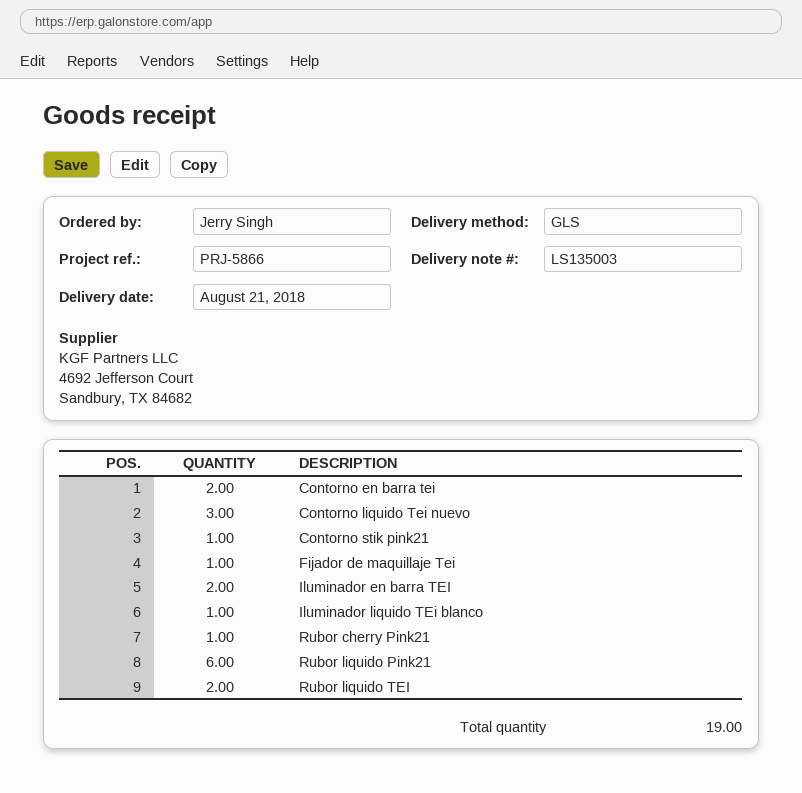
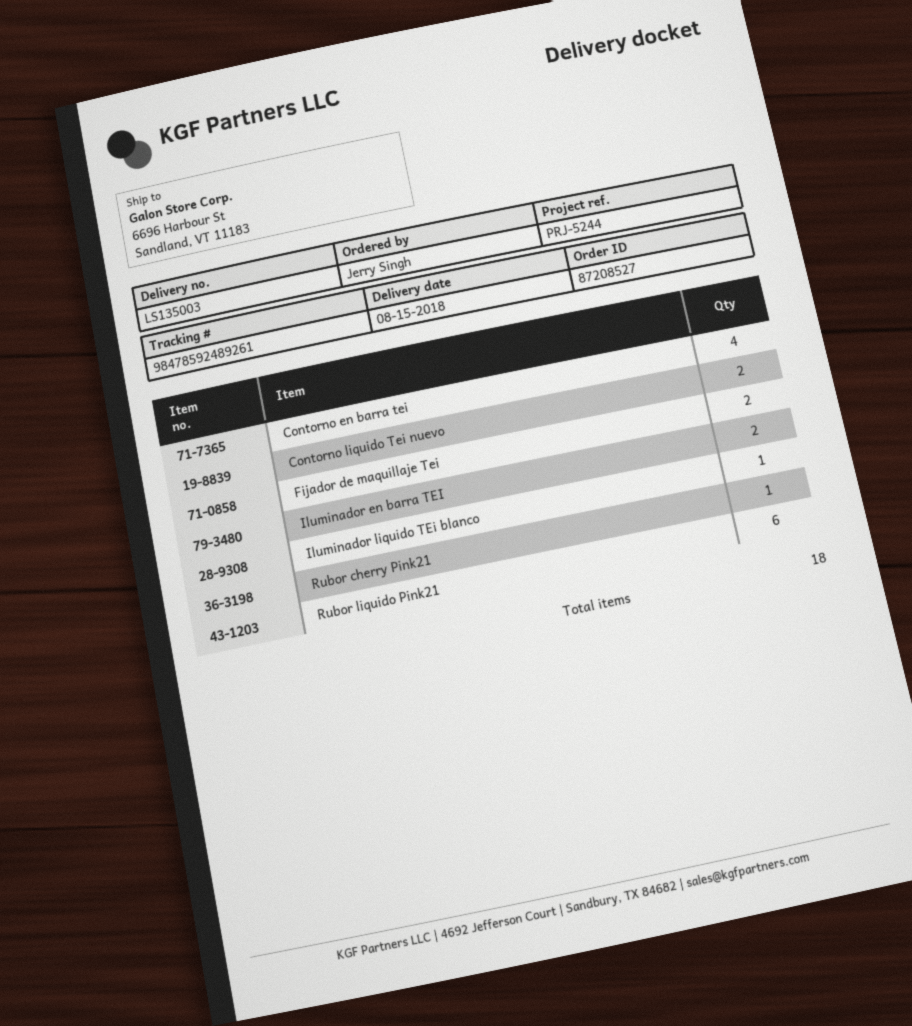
delivery date: 2018-08-21 -> 2018-08-15
reference: PRJ-5866 -> PRJ-5244
Contorno en barra tei: 2 -> 4
Contorno liquido Tei nuevo: 3 -> 2
Contorno stik pink21: 1 -> none
Fijador de maquillaje Tei: 1 -> 2
Rubor liquido TEI: 2 -> none
total quantity: 19 -> 18

